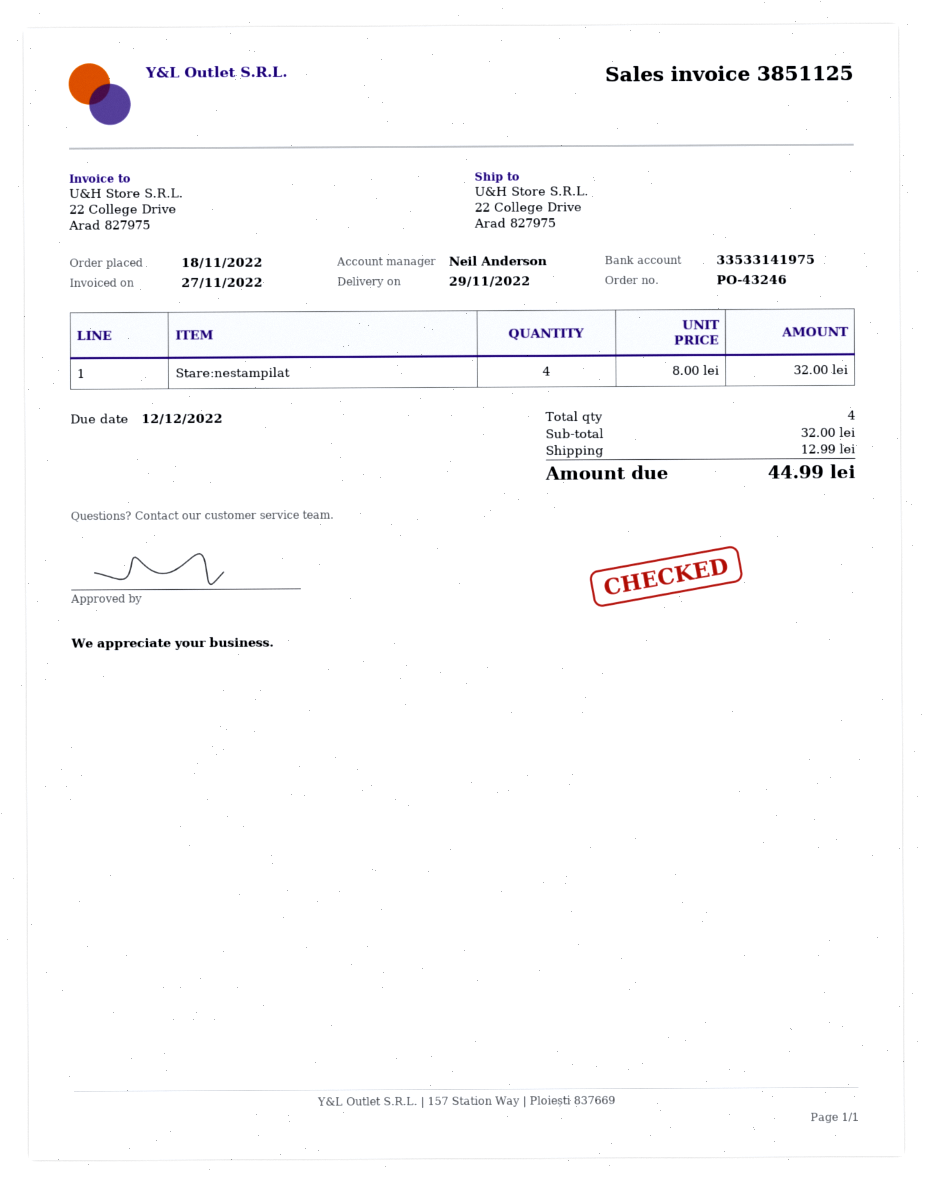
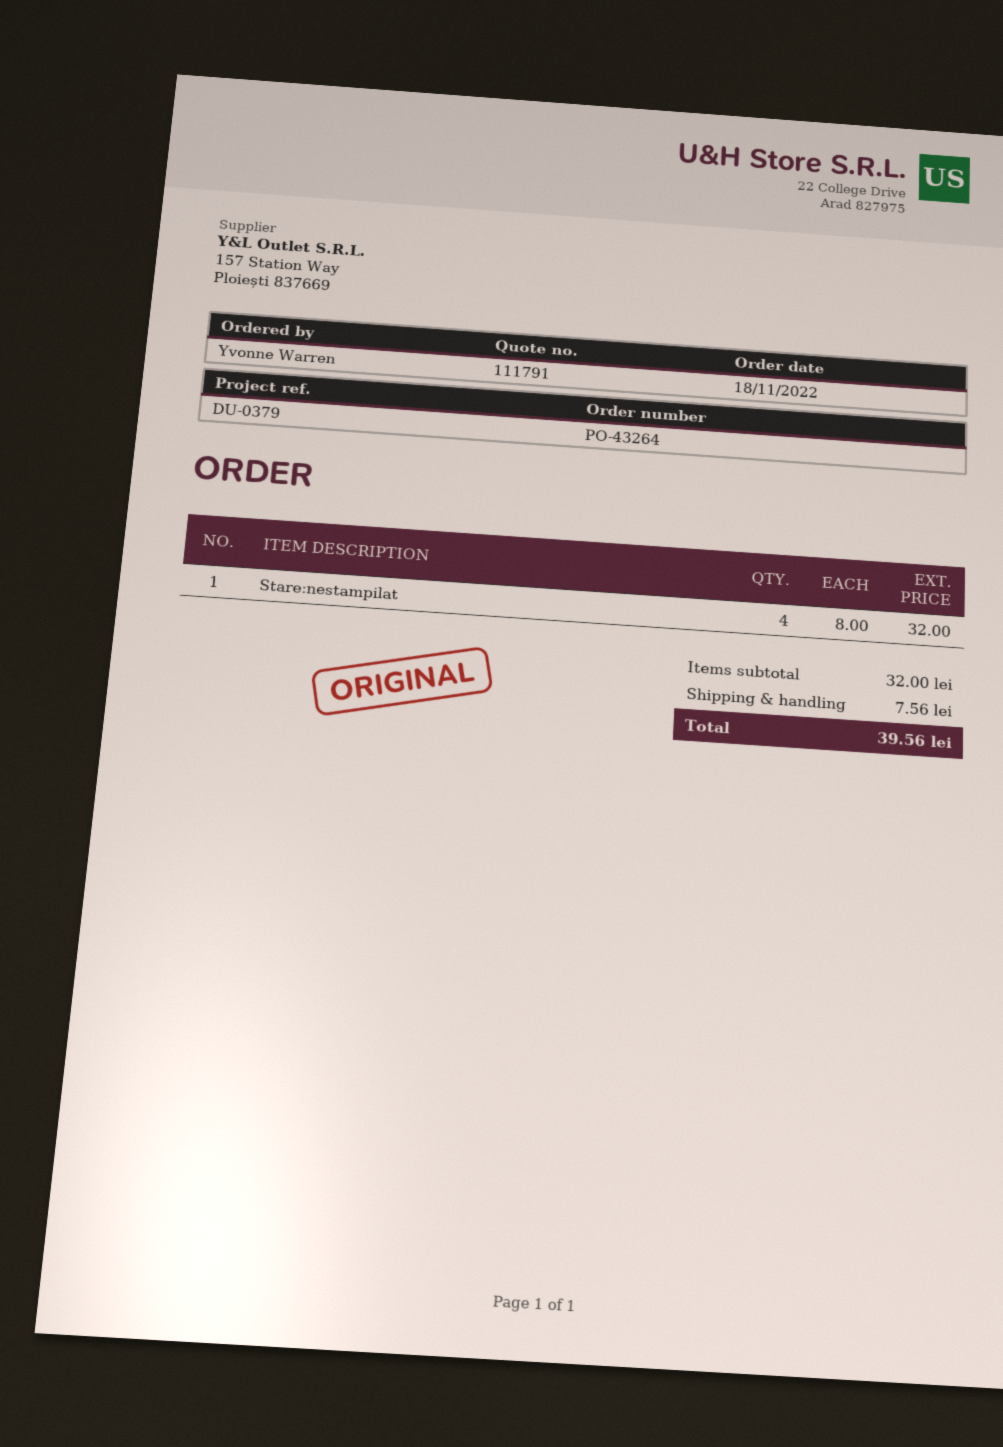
order number: PO-43246 -> PO-43264
shipping: 12.99 -> 7.56
total: 44.99 -> 39.56

